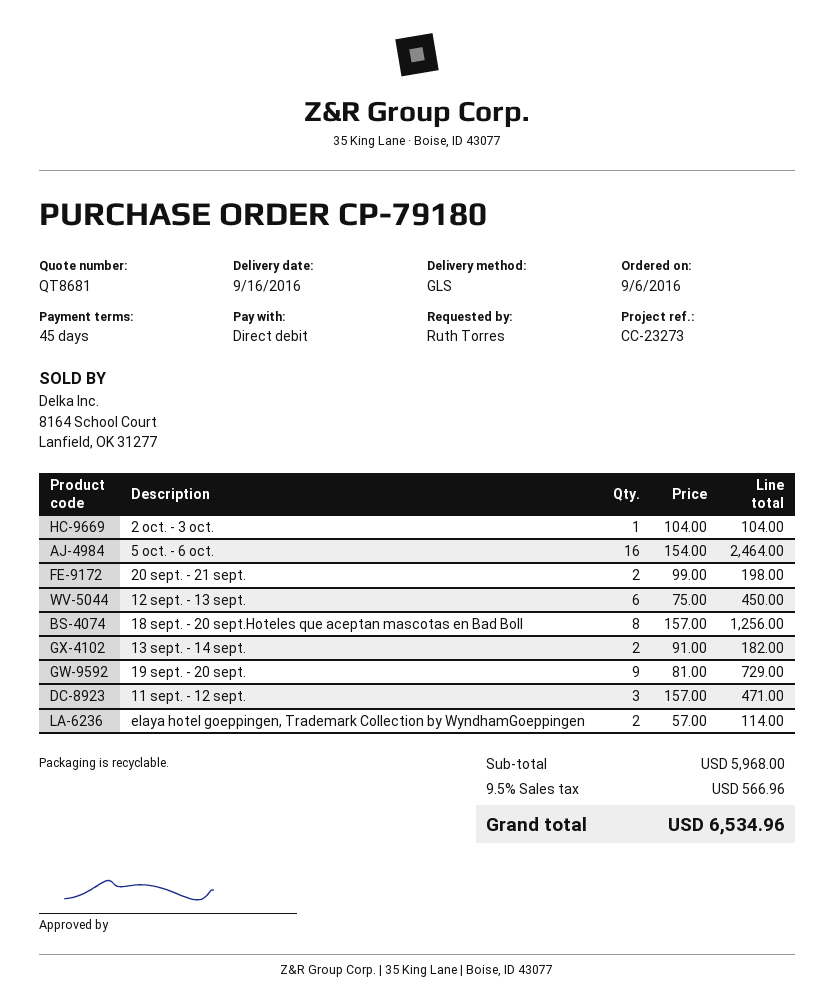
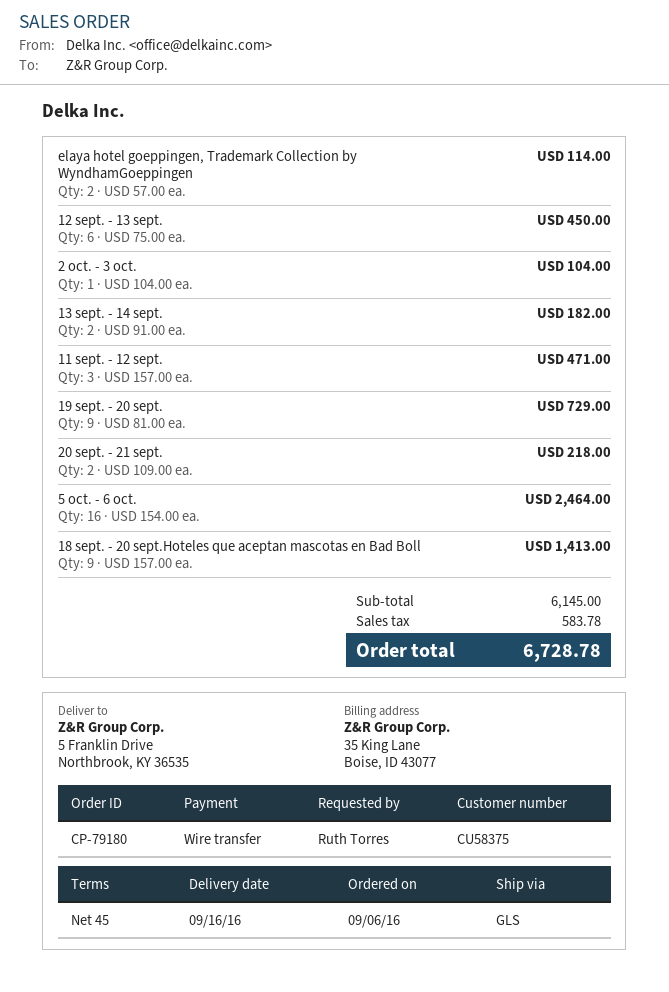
payment method: direct debit -> bank transfer
20 sept. - 21 sept.: 2 x 99.00 = 198.00 -> 2 x 109.00 = 218.00
18 sept. - 20 sept.Hoteles que aceptan mascotas en Bad Boll: 8 x 157.00 = 1256.00 -> 9 x 157.00 = 1413.00
subtotal: 5968.00 -> 6145.00
tax: 566.96 -> 583.78
total: 6534.96 -> 6728.78

